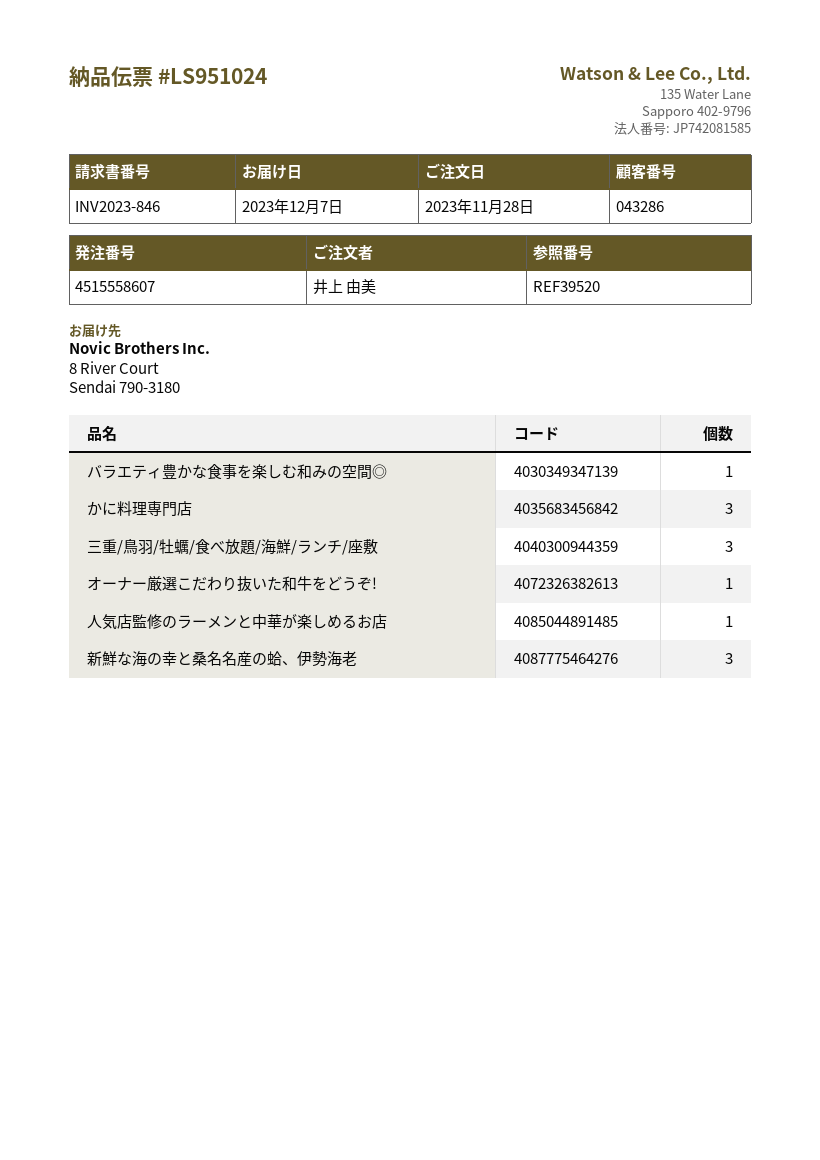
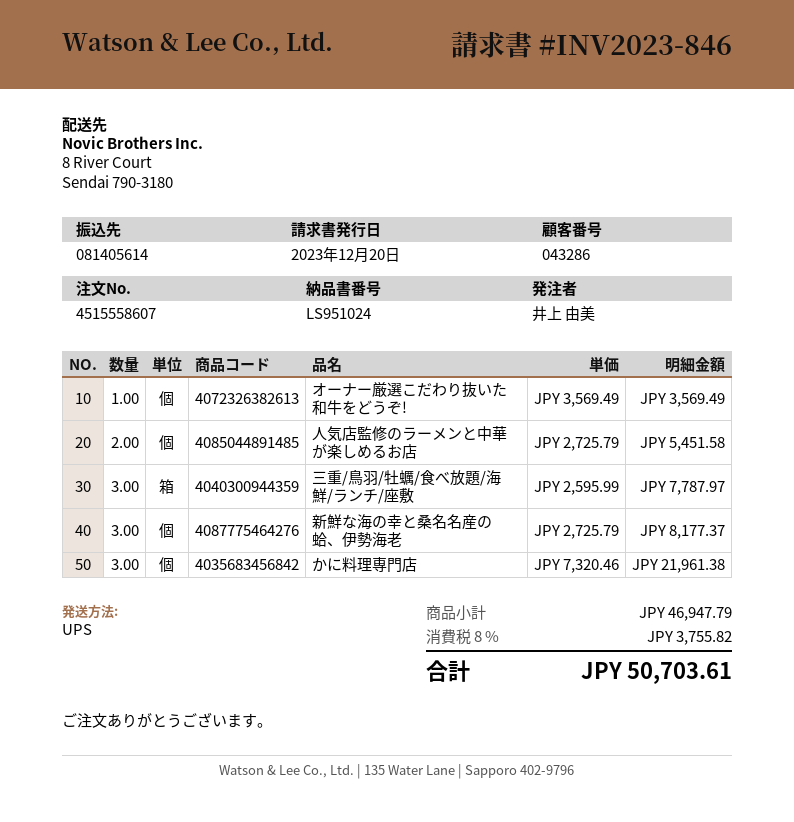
バラエティ豊かな食事を楽しむ和みの空間◎: 1 -> none
人気店監修のラーメンと中華が楽しめるお店: 1 -> 2

